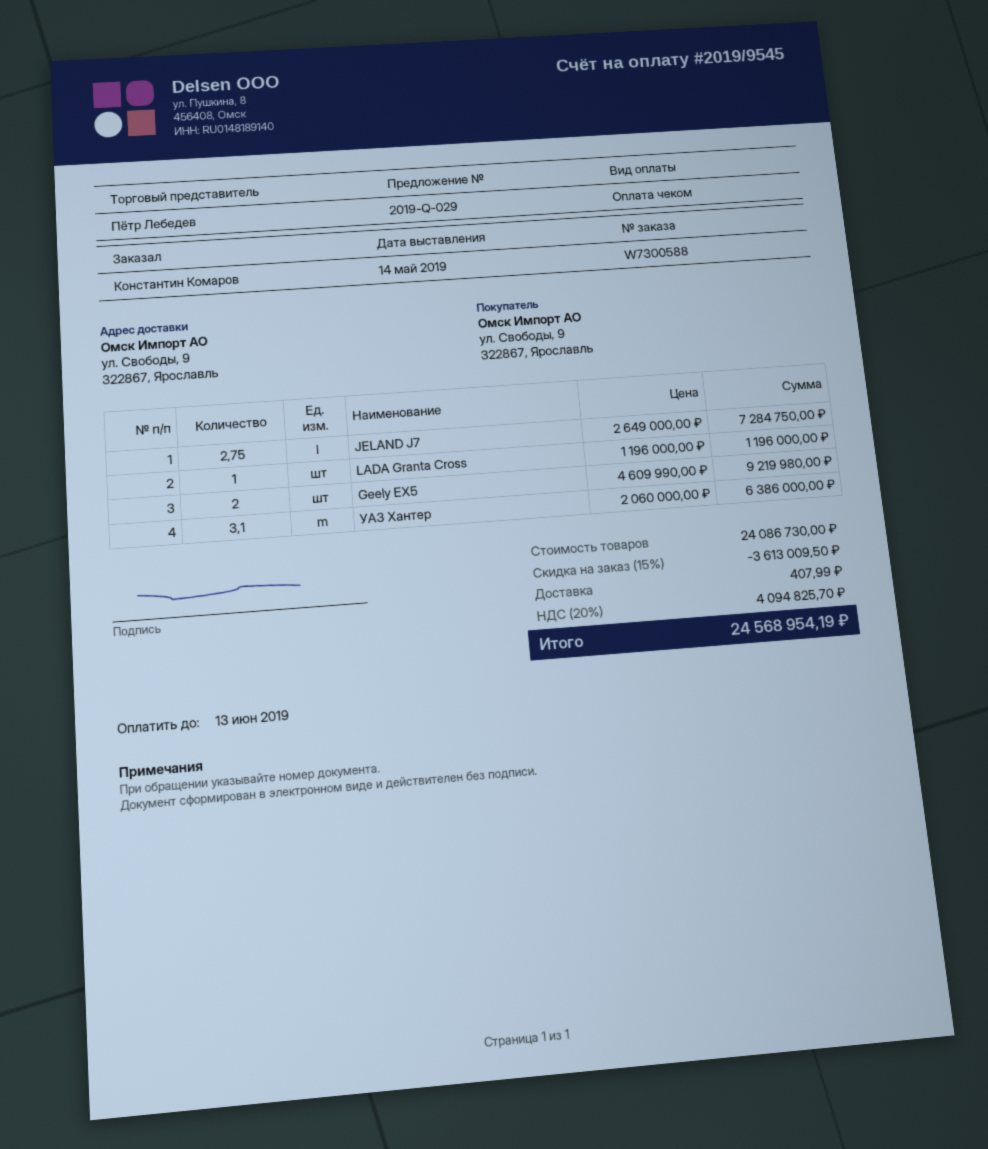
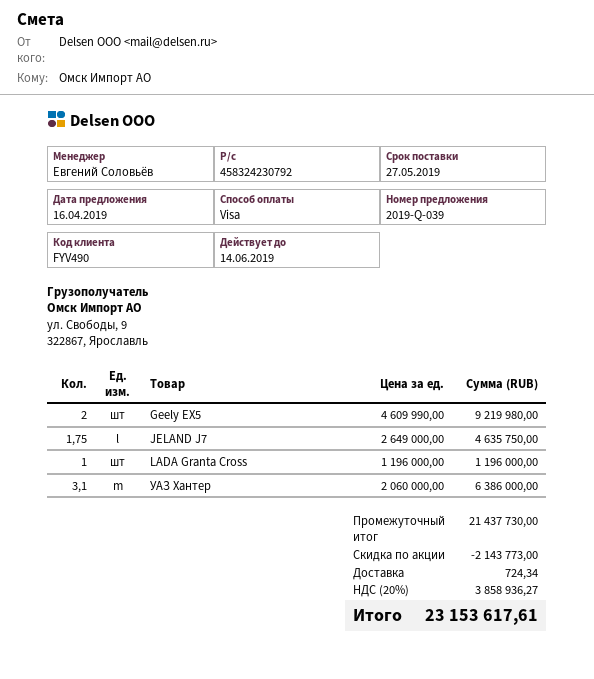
quote number: 2019-Q-029 -> 2019-Q-039
sales rep: Пётр Лебедев -> Евгений Соловьёв
payment method: cheque -> Visa
JELAND J7: 2.75 x 2649000.00 = 7284750.00 -> 1.75 x 2649000.00 = 4635750.00
subtotal: 24086730.00 -> 21437730.00
discount: 3613009.50 -> 2143773.00
shipping: 407.99 -> 724.34
tax: 20% = 4094825.70 -> 20% = 3858936.27
total: 24568954.19 -> 23153617.61

